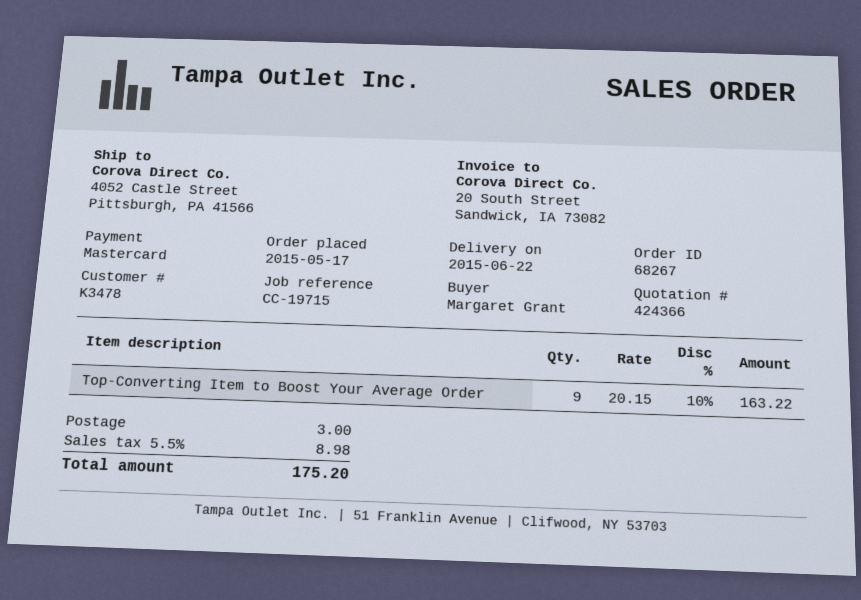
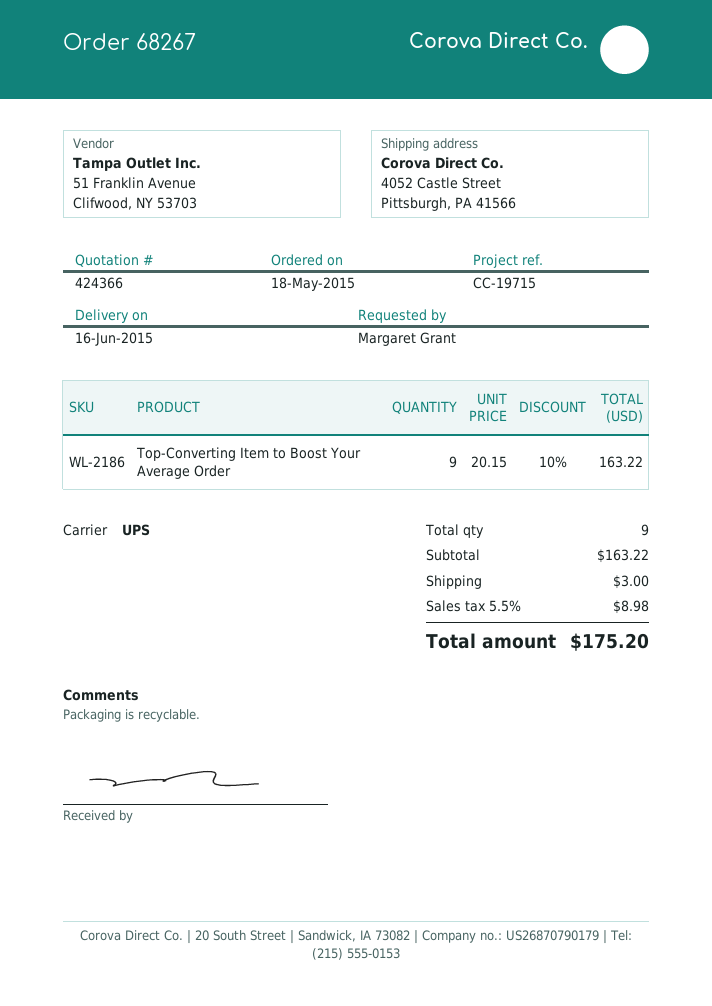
order date: 2015-05-17 -> 2015-05-18
delivery date: 2015-06-22 -> 2015-06-16

